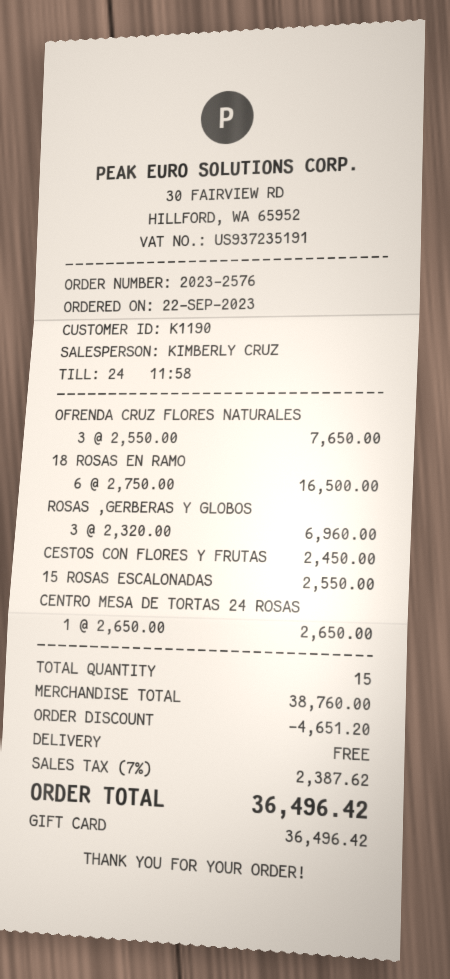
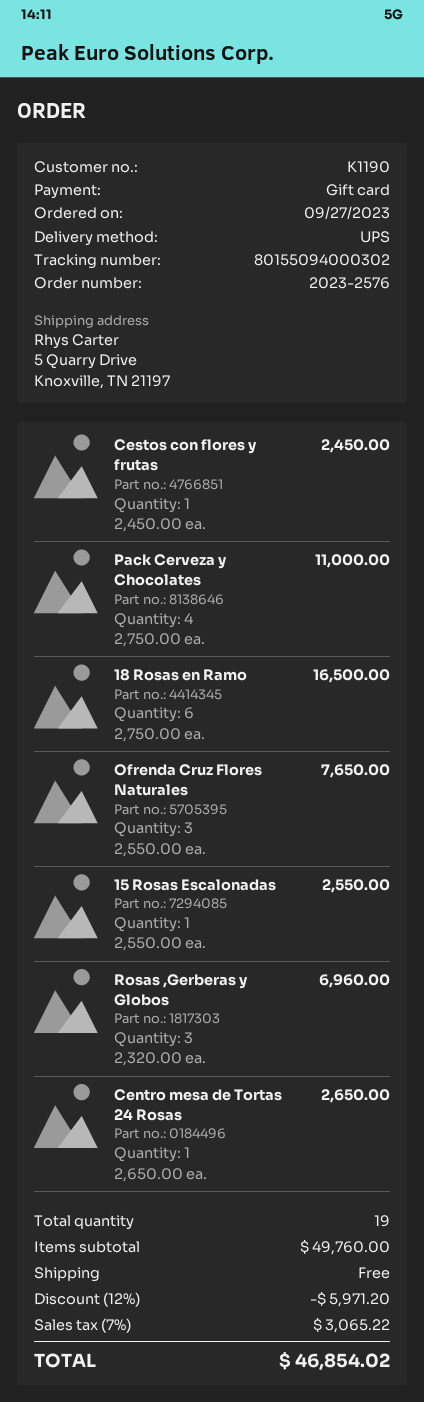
order date: 2023-09-22 -> 2023-09-27
Pack Cerveza y Chocolates: none -> 4 x 2750.00 = 11000.00
total quantity: 15 -> 19
subtotal: 38760.00 -> 49760.00
discount: 4651.20 -> 5971.20
tax: 7% = 2387.62 -> 7% = 3065.22
total: 36496.42 -> 46854.02

